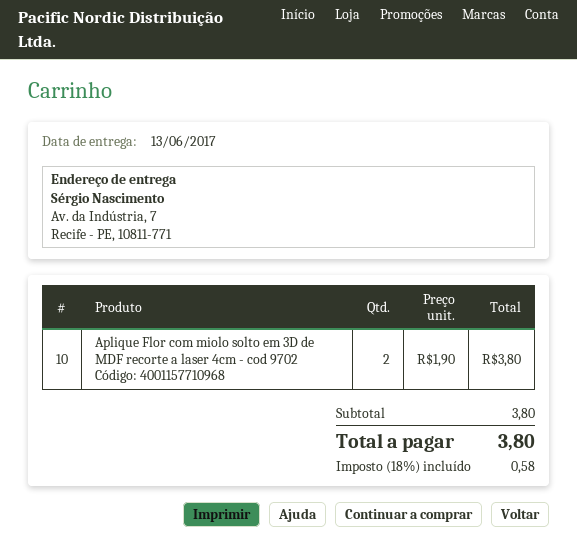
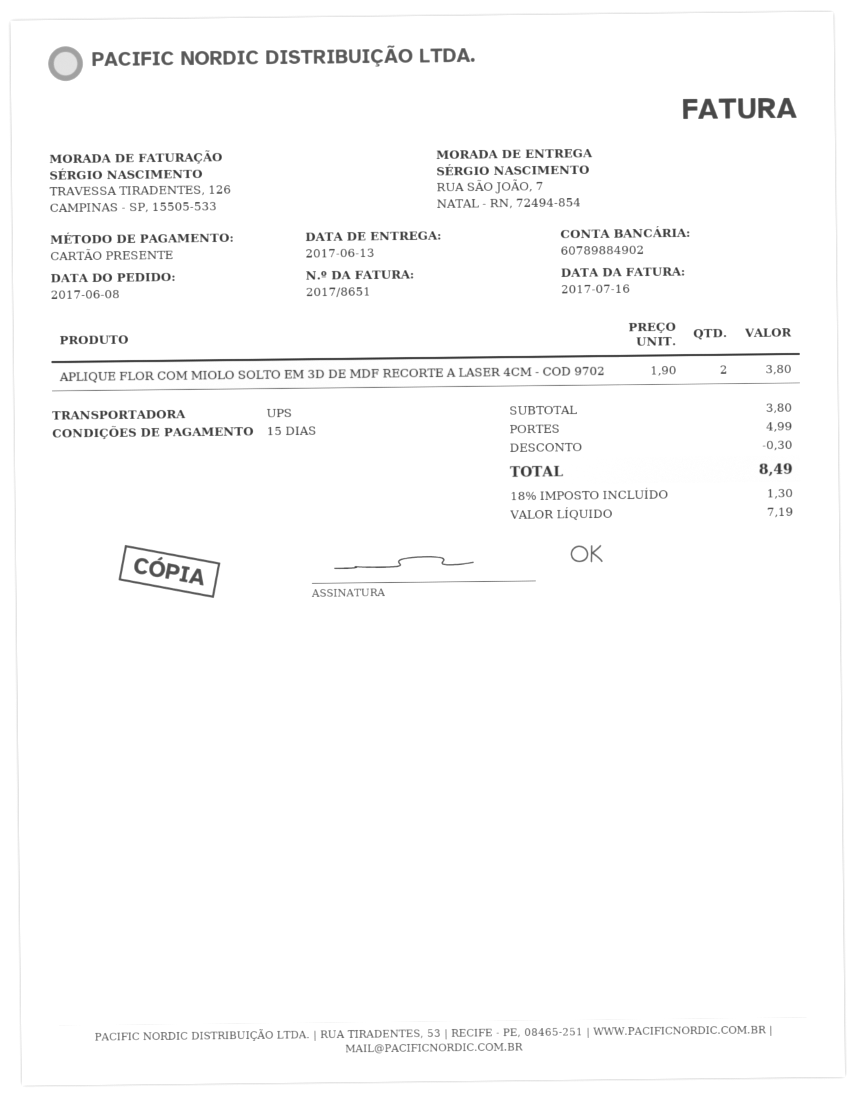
ship to: Av. da Indústria, 7, Recife - PE, 10811-771 -> RUA SÃO JOÃO, 7, NATAL - RN, 72494-854
discount: none -> 0.30
shipping: none -> 4.99
tax: 18% = 0.58 -> 18% = 1.30
total: 3.80 -> 8.49

